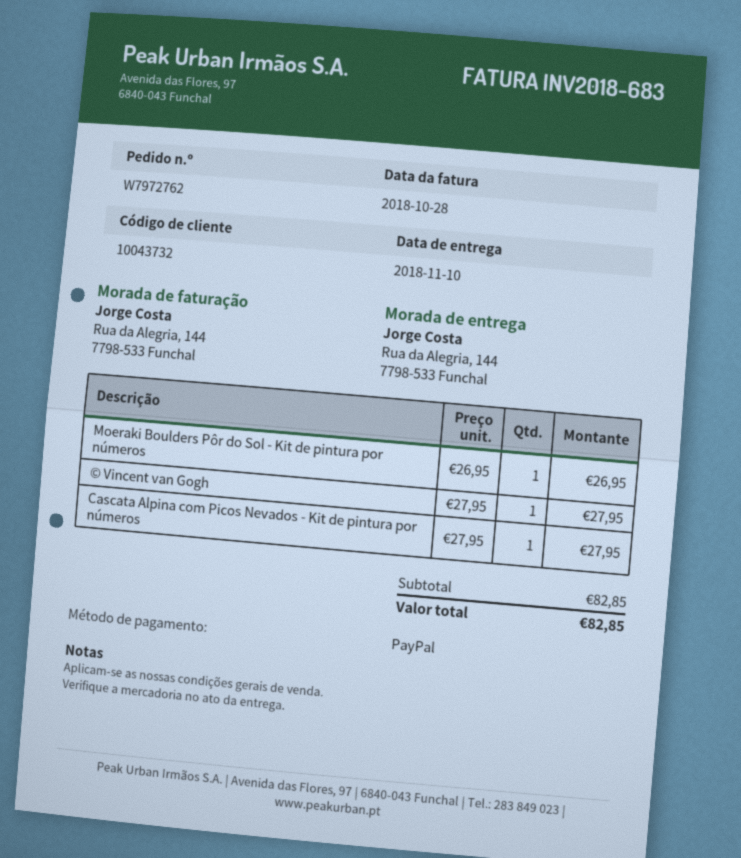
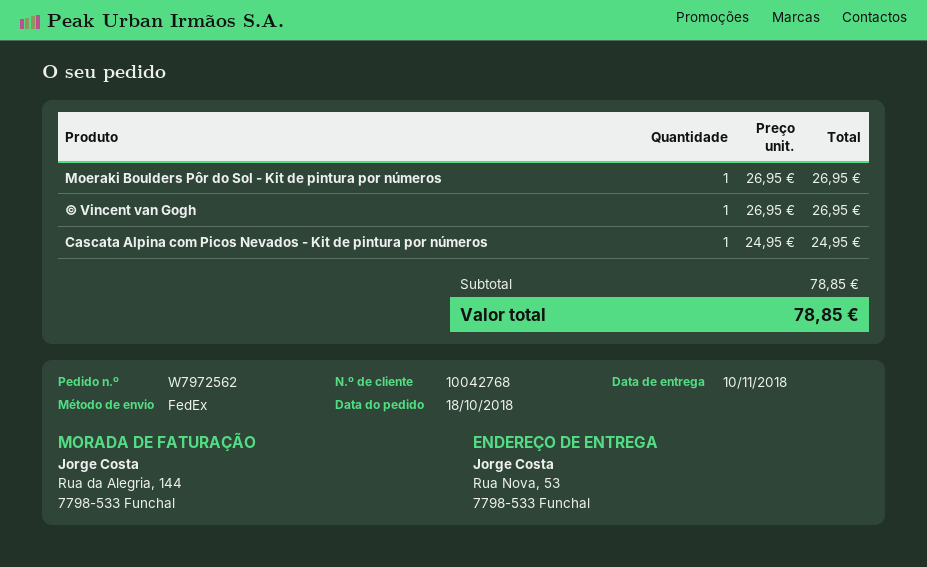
order number: W7972762 -> W7972562
customer number: 10043732 -> 10042768
ship to: Rua da Alegria, 144, 7798-533 Funchal -> Rua Nova, 53, 7798-533 Funchal
© Vincent van Gogh: 1 x 27.95 = 27.95 -> 1 x 26.95 = 26.95
Cascata Alpina com Picos Nevados - Kit de pintura por números: 1 x 27.95 = 27.95 -> 1 x 24.95 = 24.95
subtotal: 82.85 -> 78.85
total: 82.85 -> 78.85

